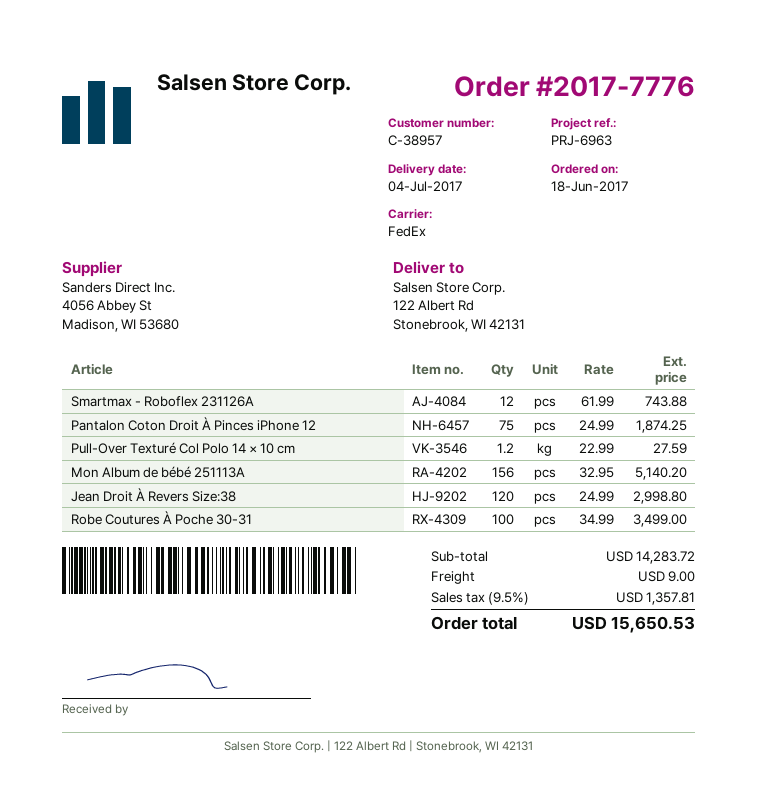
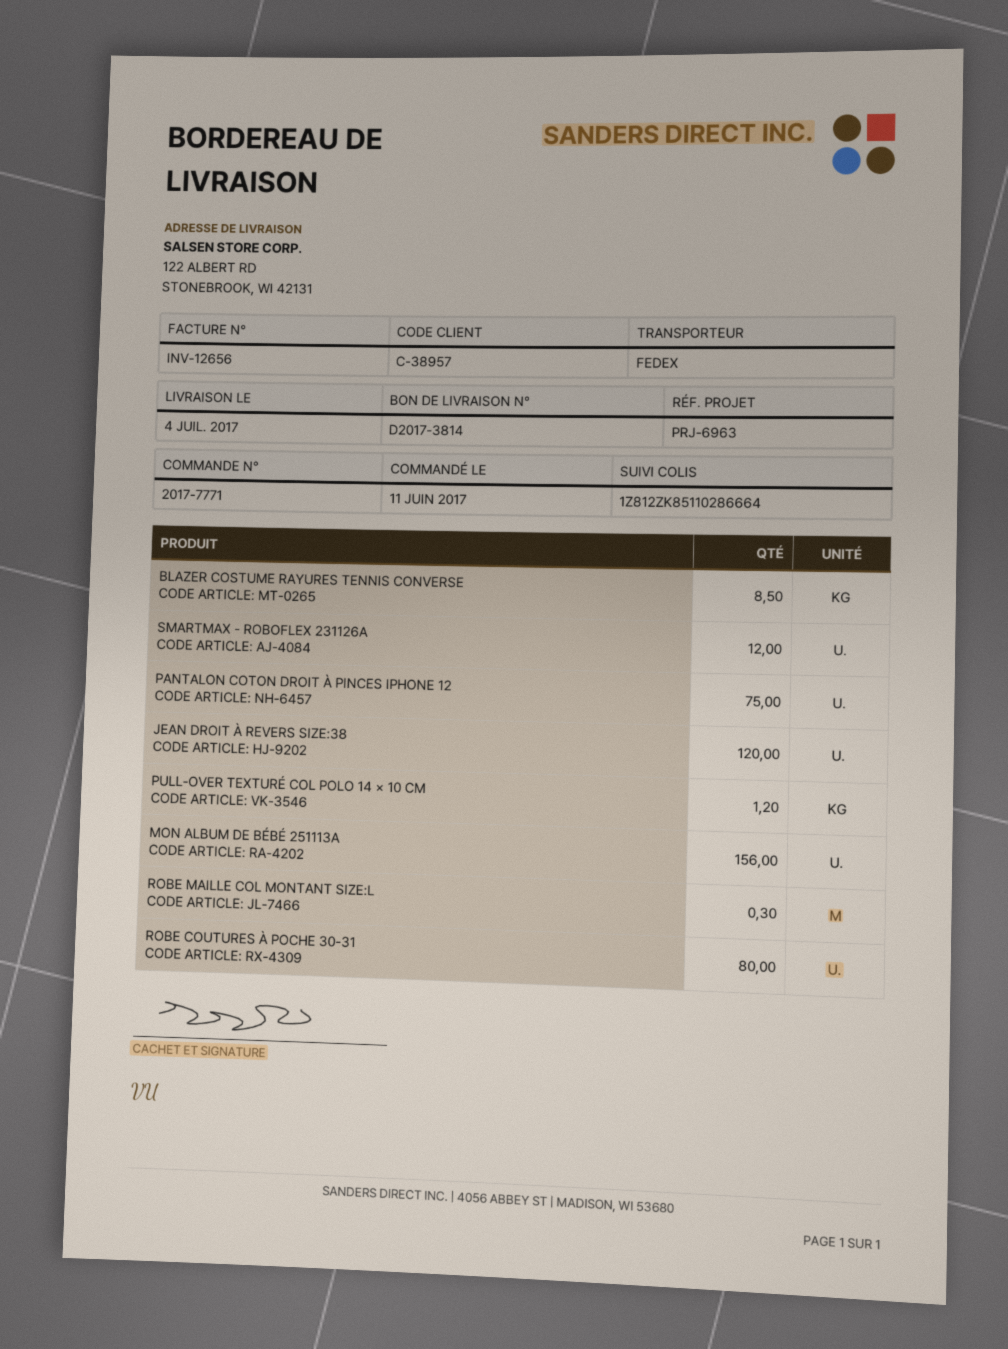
order number: 2017-7776 -> 2017-7771
order date: 2017-06-18 -> 2017-06-11
Robe Coutures À Poche 30-31: 100 -> 80
BLAZER COSTUME RAYURES TENNIS CONVERSE: none -> 8.5
ROBE MAILLE COL MONTANT SIZE:L: none -> 0.3

